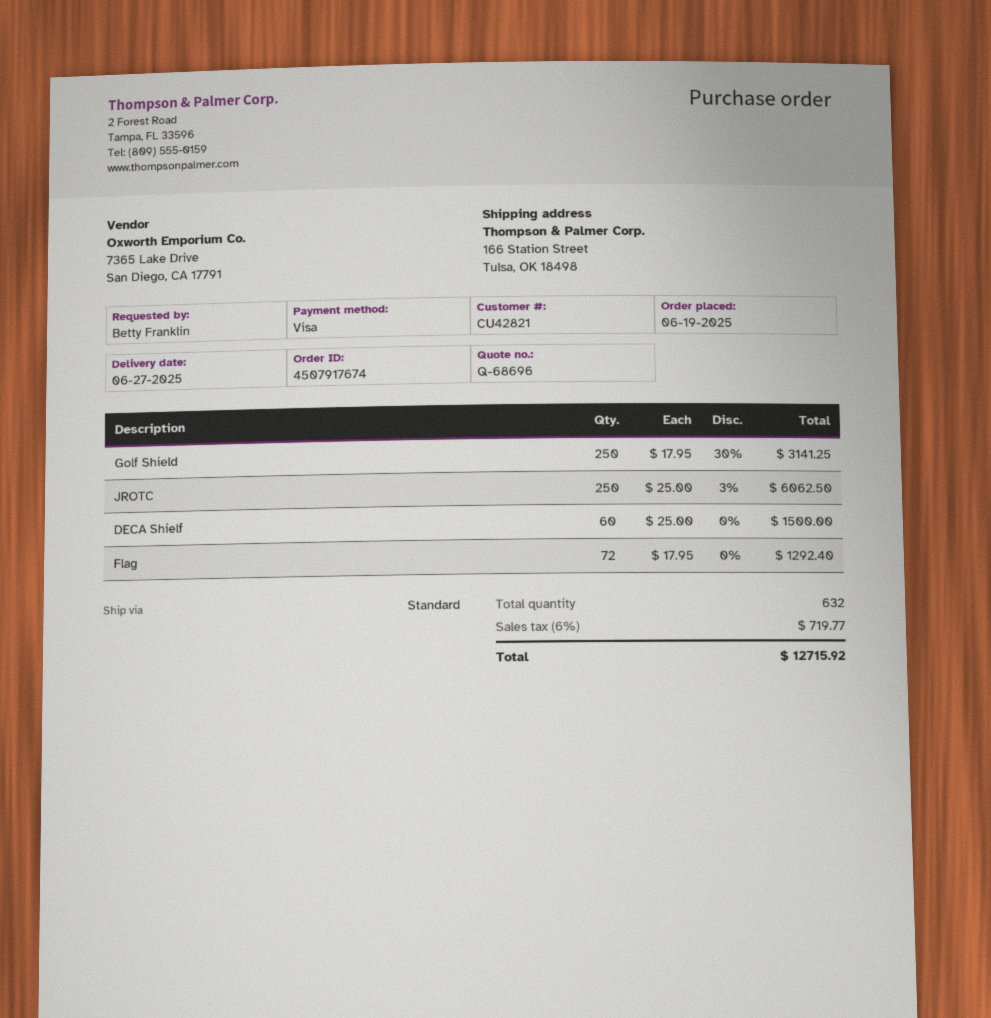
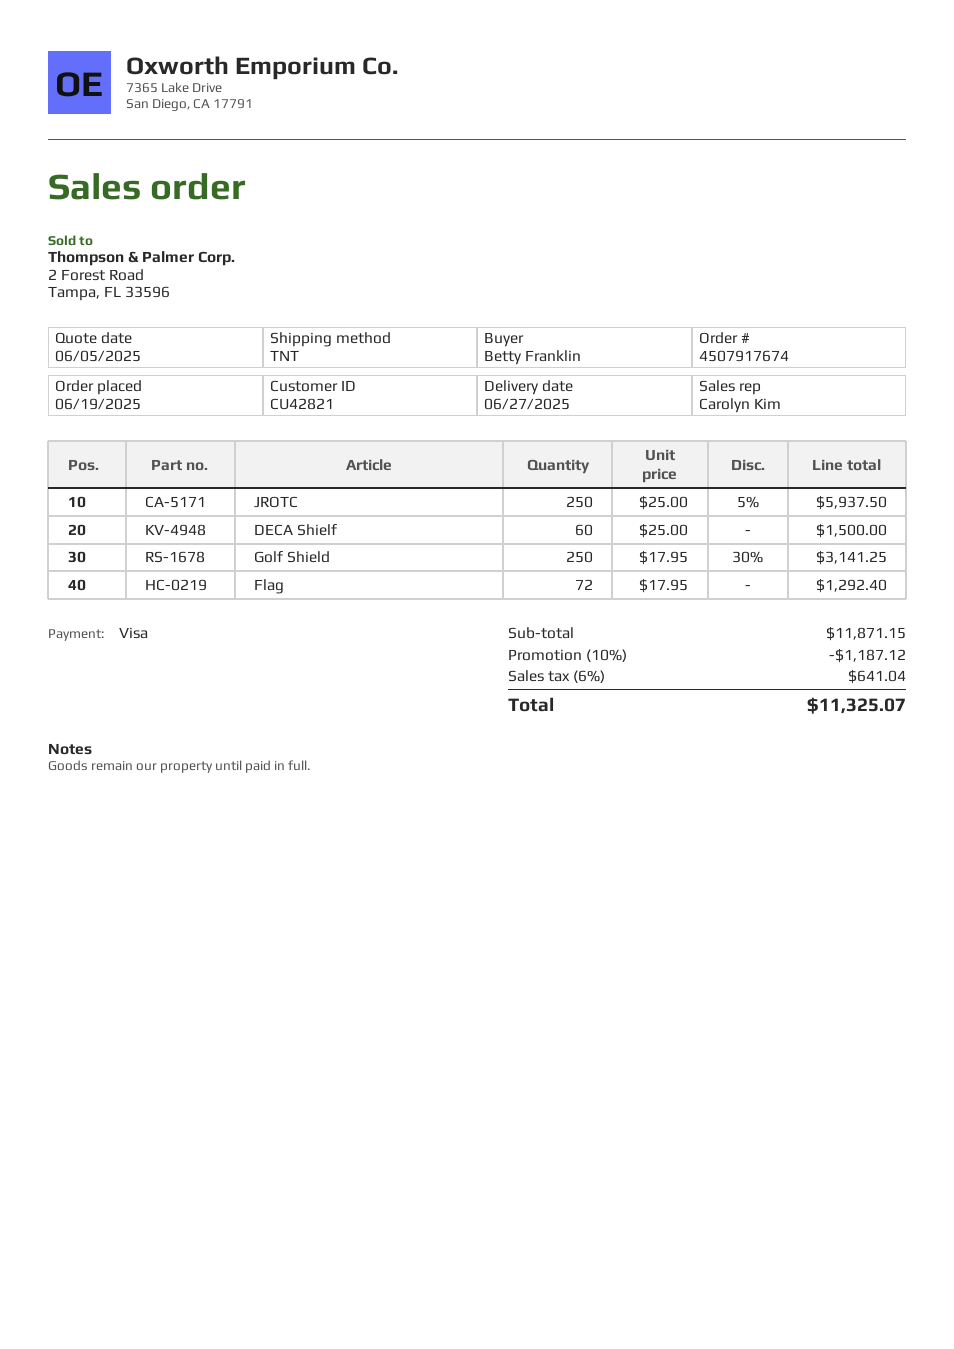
shipping method: standard -> TNT
JROTC: 250 x 25.00 - 3% = 6062.50 -> 250 x 25.00 - 5% = 5937.50
discount: none -> 10% = 1187.12
tax: 6% = 719.77 -> 6% = 641.04
total: 12715.92 -> 11325.07

